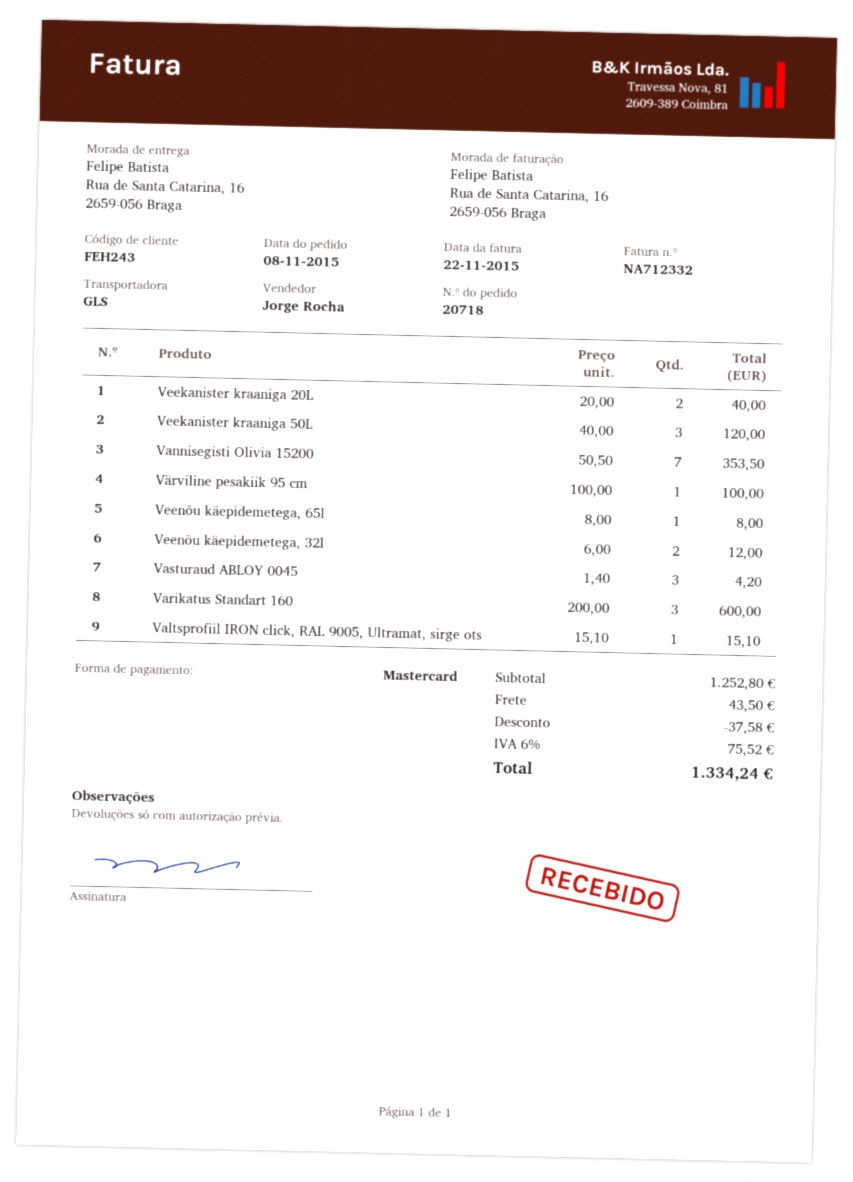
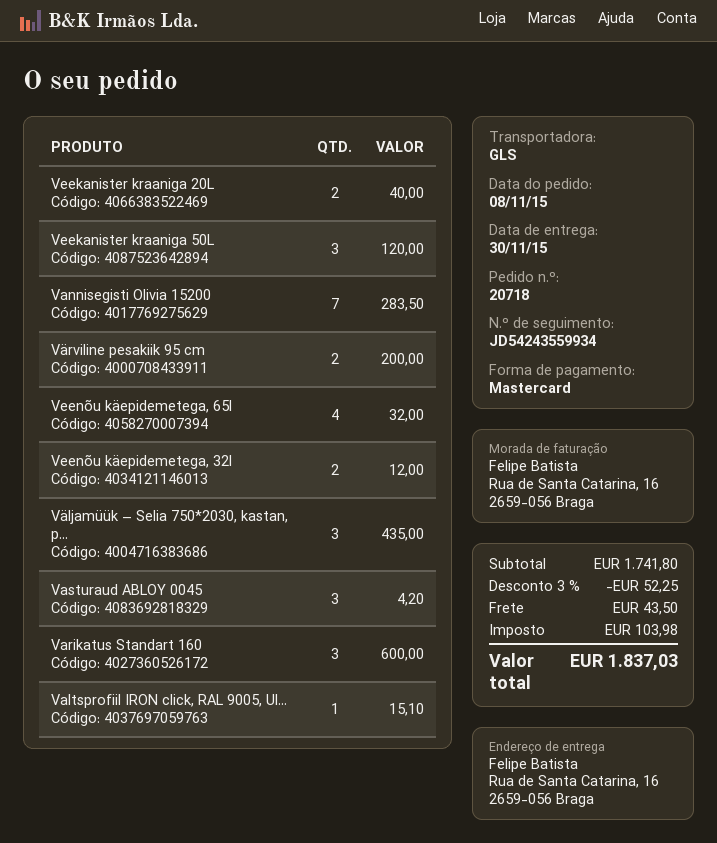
Vannisegisti Olivia 15200: 7 for 353.50 -> 7 for 283.50
Värviline pesakiik 95 cm: 1 for 100.00 -> 2 for 200.00
Veenõu käepidemetega, 65l: 1 for 8.00 -> 4 for 32.00
Väljamüük – Selia 750*2030, kastan, p...: none -> 3 for 435.00
subtotal: 1252.80 -> 1741.80
discount: 37.58 -> 52.25
tax: 75.52 -> 103.98
total: 1334.24 -> 1837.03

